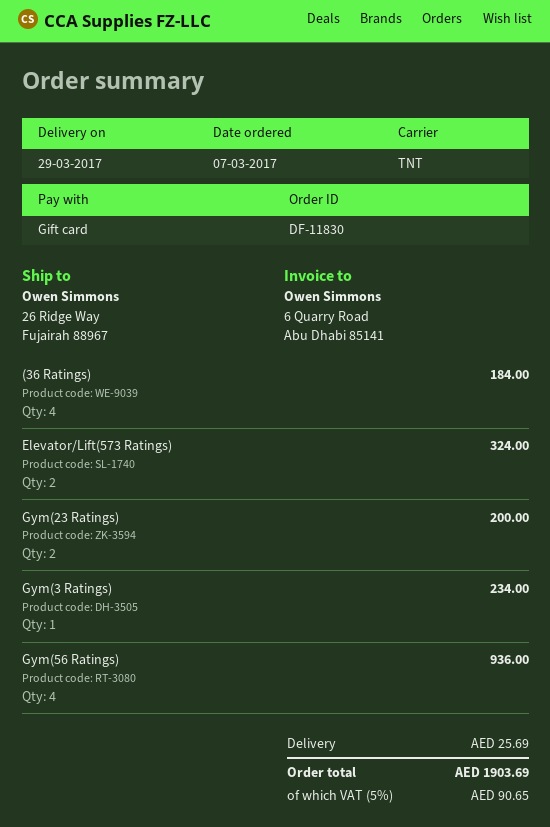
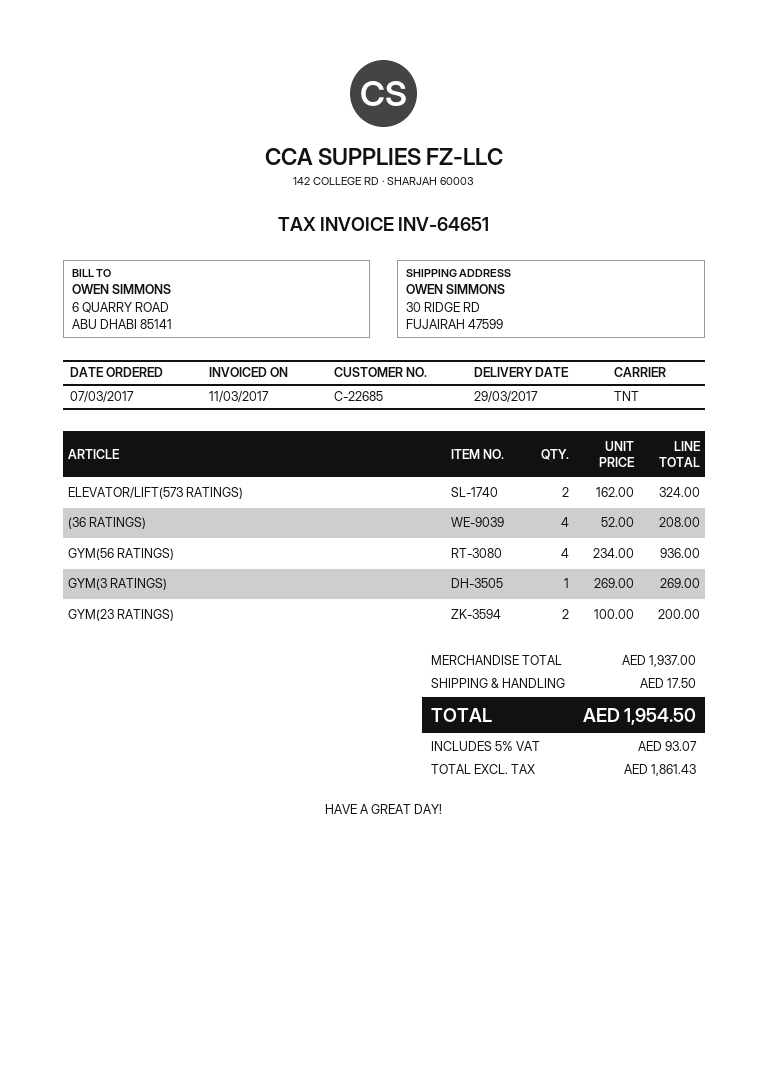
ship to: 26 Ridge Way, Fujairah 88967 -> 30 RIDGE RD, FUJAIRAH 47599
(36 Ratings): 4 for 184.00 -> 4 for 208.00
Gym(3 Ratings): 1 for 234.00 -> 1 for 269.00
shipping: 25.69 -> 17.50
tax: 5% = 90.65 -> 5% = 93.07
total: 1903.69 -> 1954.50

